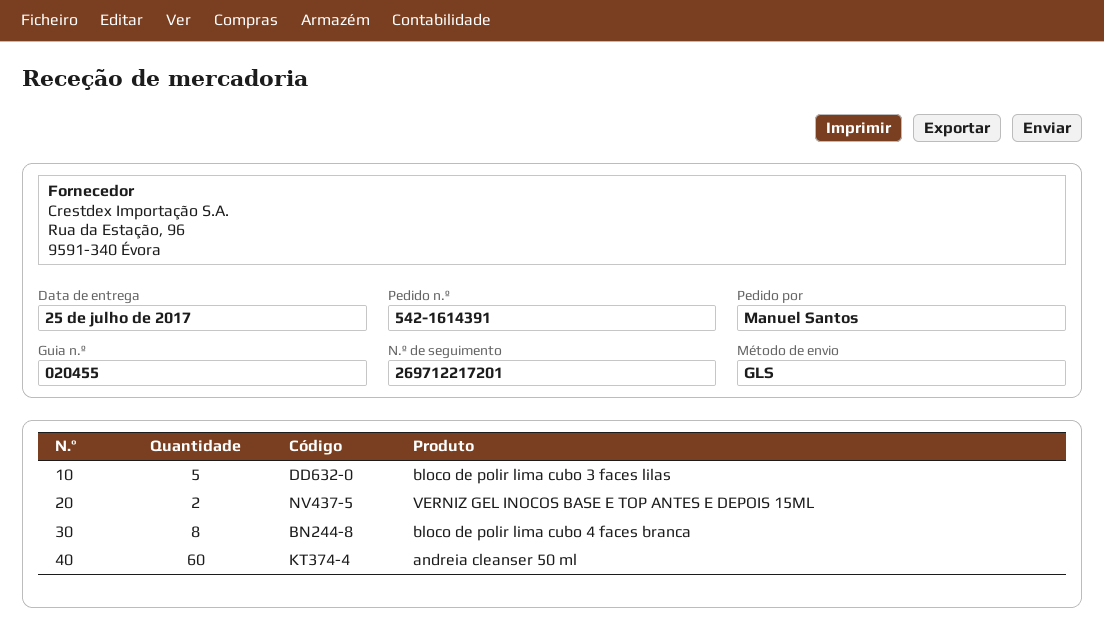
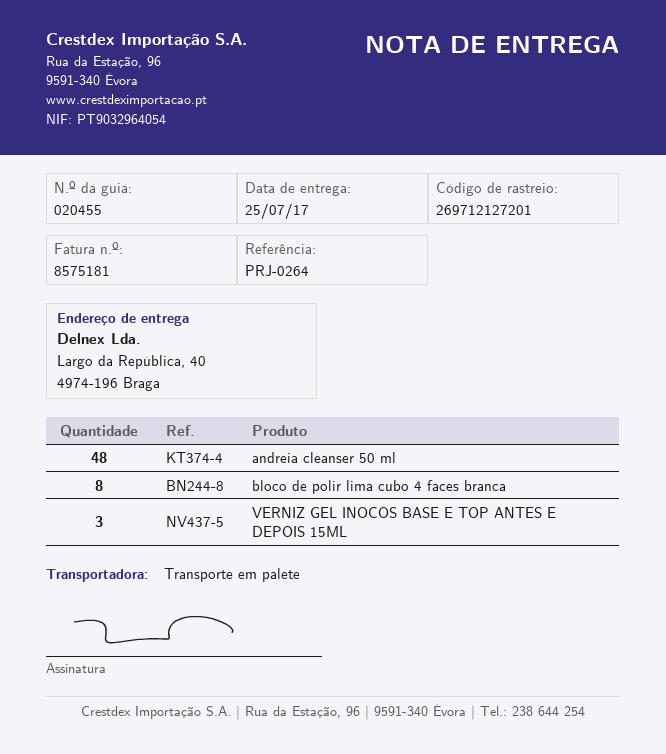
shipping method: GLS -> pallet freight
tracking number: 269712217201 -> 269712127201
bloco de polir lima cubo 3 faces lilas: 5 -> none
VERNIZ GEL INOCOS BASE E TOP ANTES E DEPOIS 15ML: 2 -> 3
andreia cleanser 50 ml: 60 -> 48

